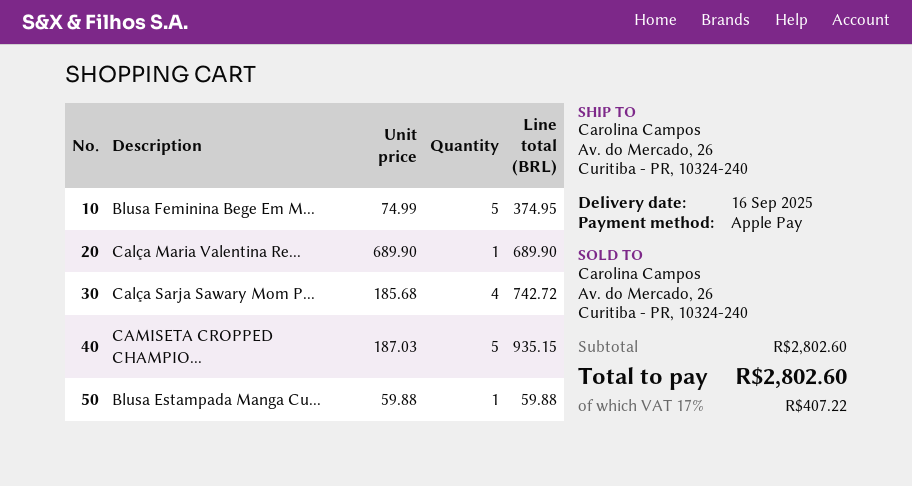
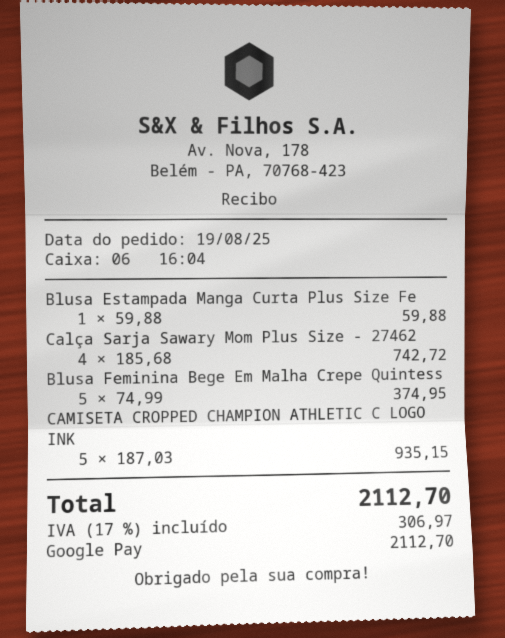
payment method: Apple Pay -> Google Pay
Calça Maria Valentina Re...: 1 x 689.90 = 689.90 -> none
tax: 17% = 407.22 -> 17% = 306.97
total: 2802.60 -> 2112.70

